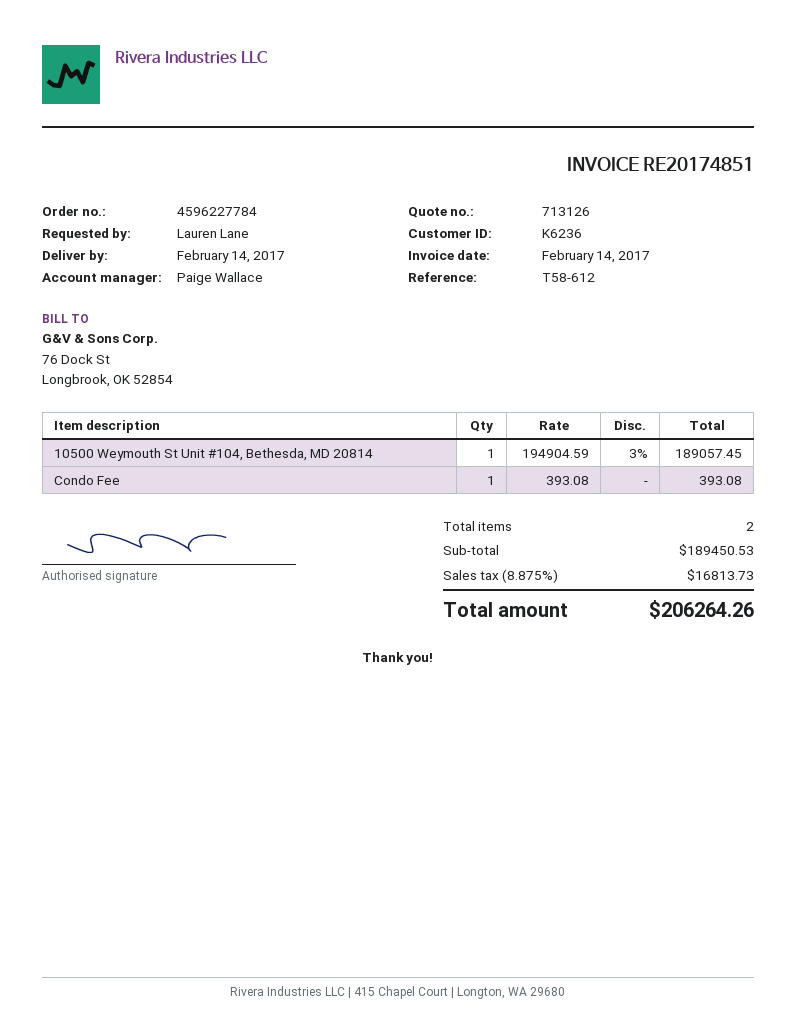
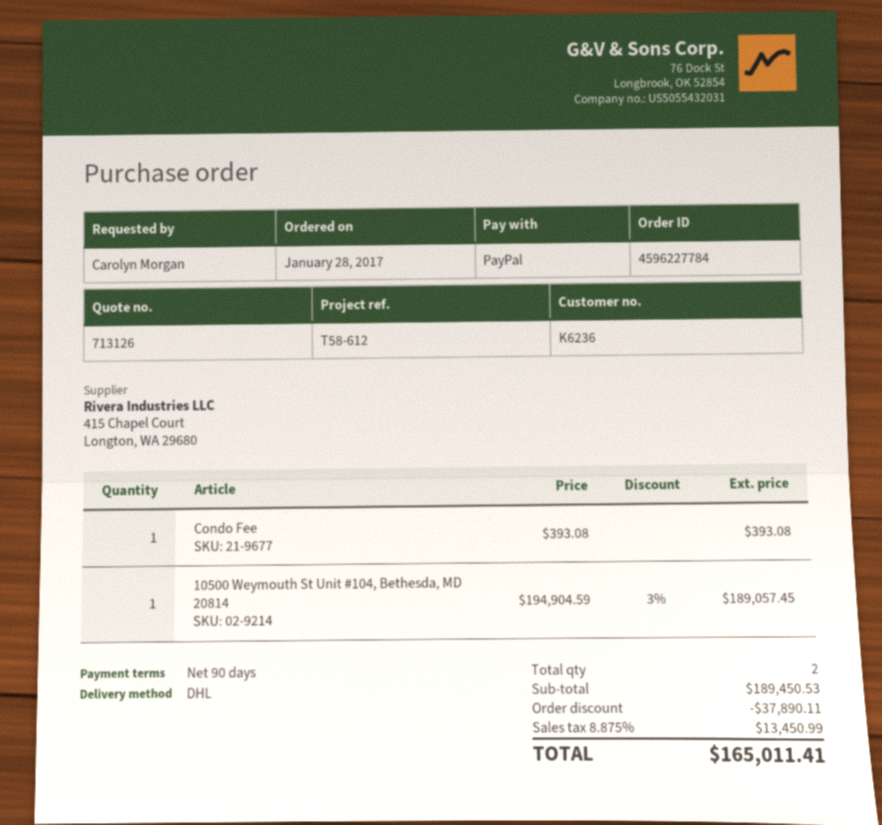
ordered by: Lauren Lane -> Carolyn Morgan
discount: none -> 37890.11
tax: 8.875% = 16813.73 -> 8.875% = 13450.99
total: 206264.26 -> 165011.41

